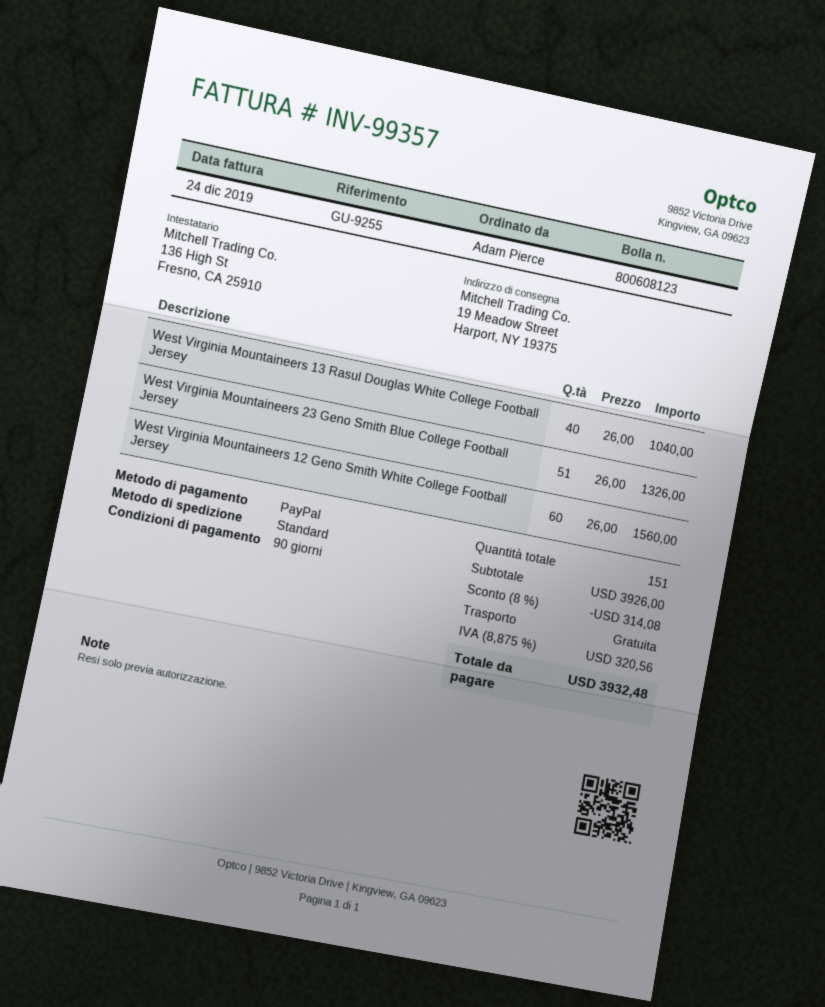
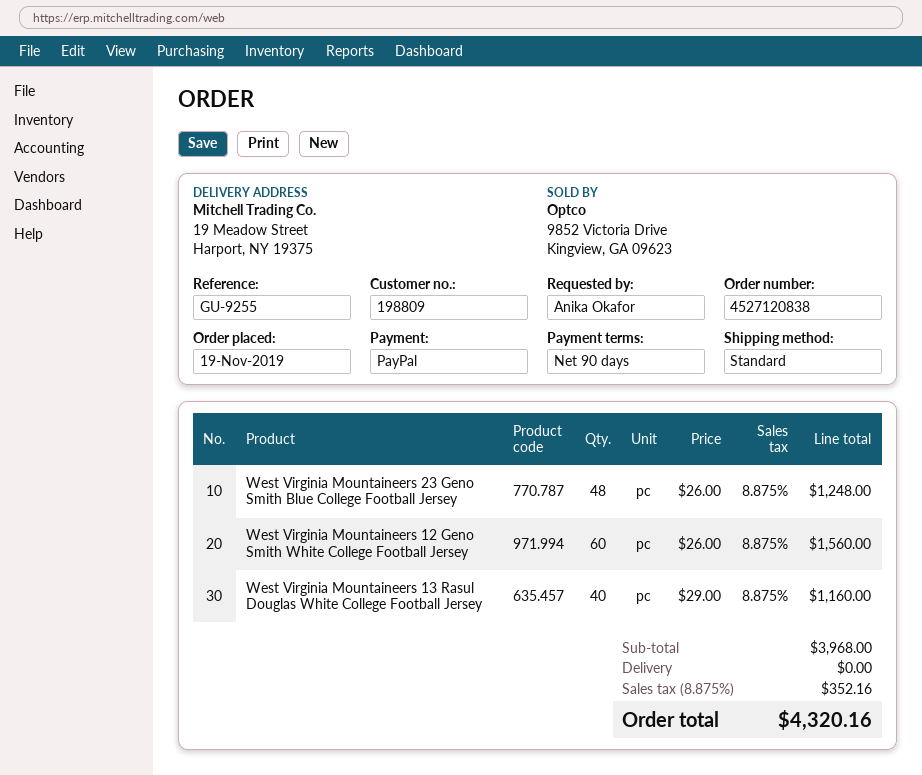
ordered by: Adam Pierce -> Anika Okafor
West Virginia Mountaineers 13 Rasul Douglas White College Football Jersey: 40 x 26.00 = 1040.00 -> 40 x 29.00 = 1160.00
West Virginia Mountaineers 23 Geno Smith Blue College Football Jersey: 51 x 26.00 = 1326.00 -> 48 x 26.00 = 1248.00
subtotal: 3926.00 -> 3968.00
discount: 8% = 314.08 -> none
tax: 8.875% = 320.56 -> 8.875% = 352.16
total: 3932.48 -> 4320.16

